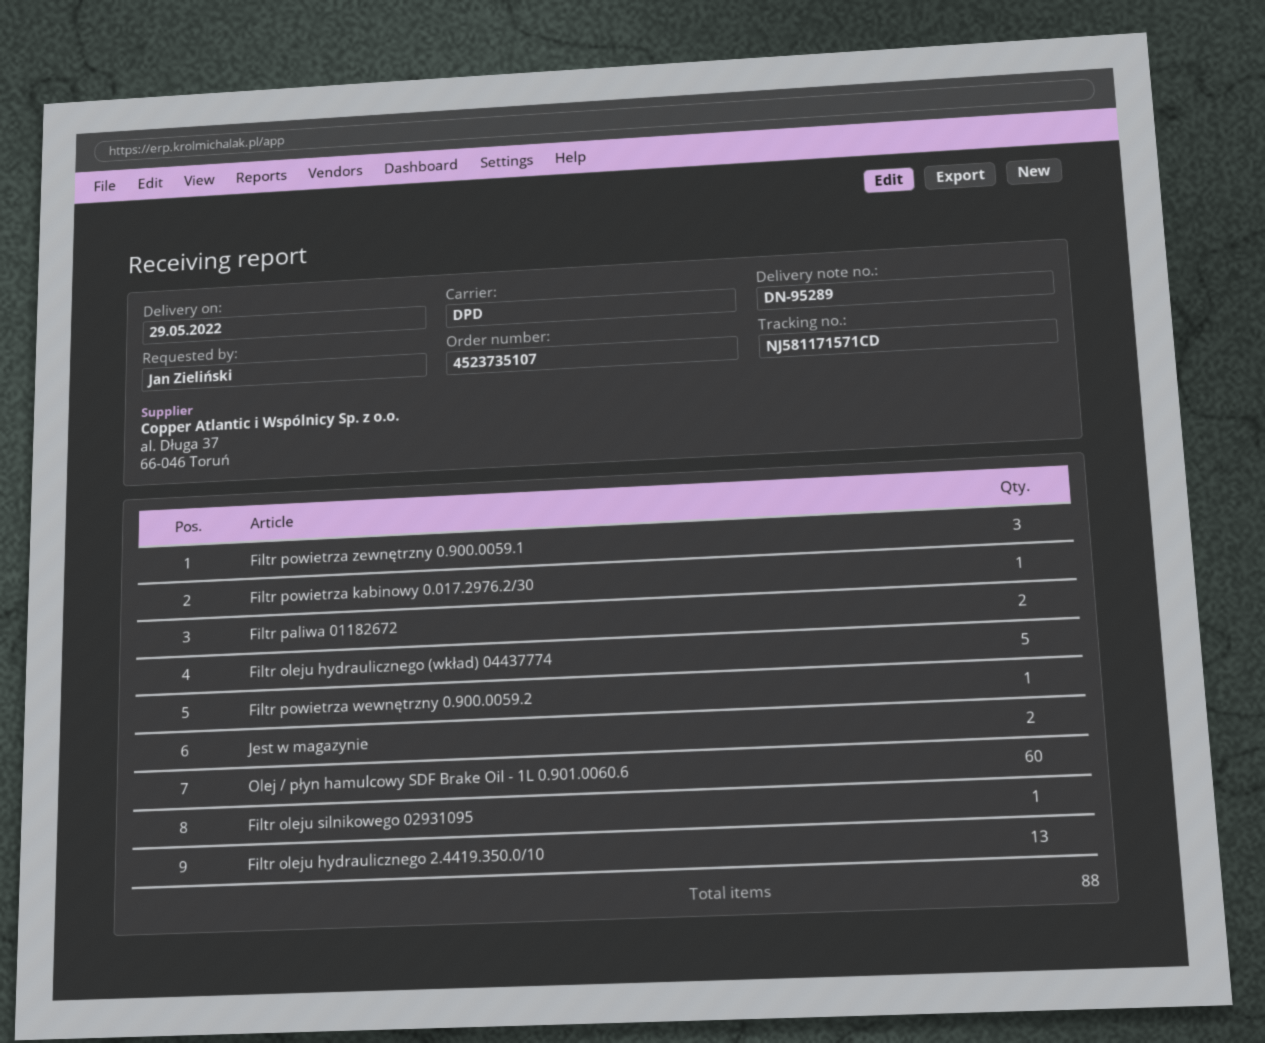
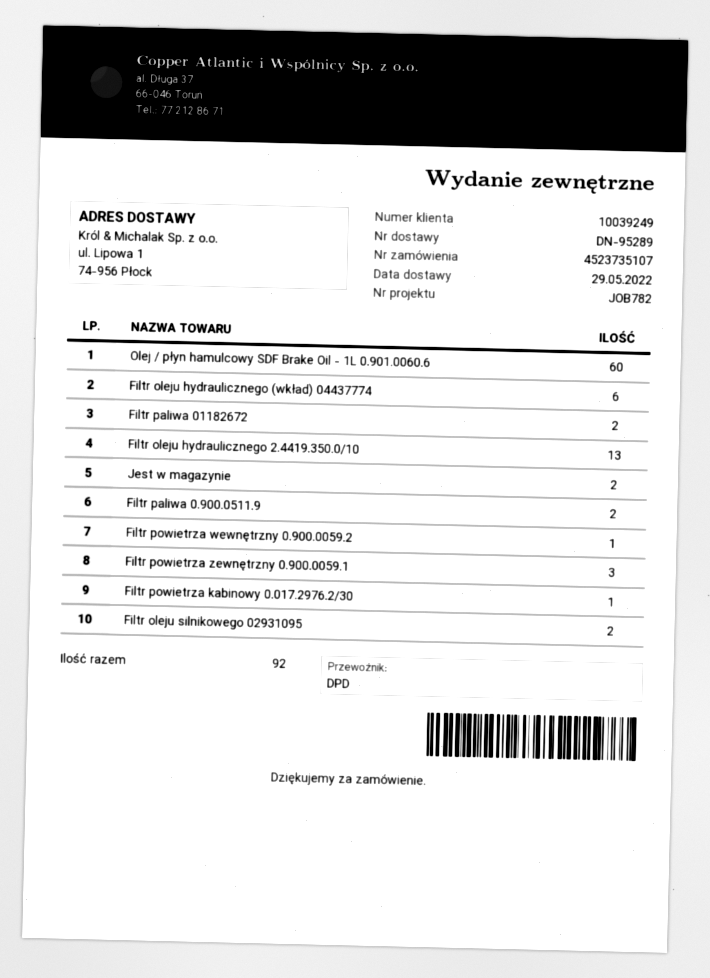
Filtr oleju hydraulicznego (wkład) 04437774: 5 -> 6
Filtr oleju silnikowego 02931095: 1 -> 2
Filtr paliwa 0.900.0511.9: none -> 2
total quantity: 88 -> 92

